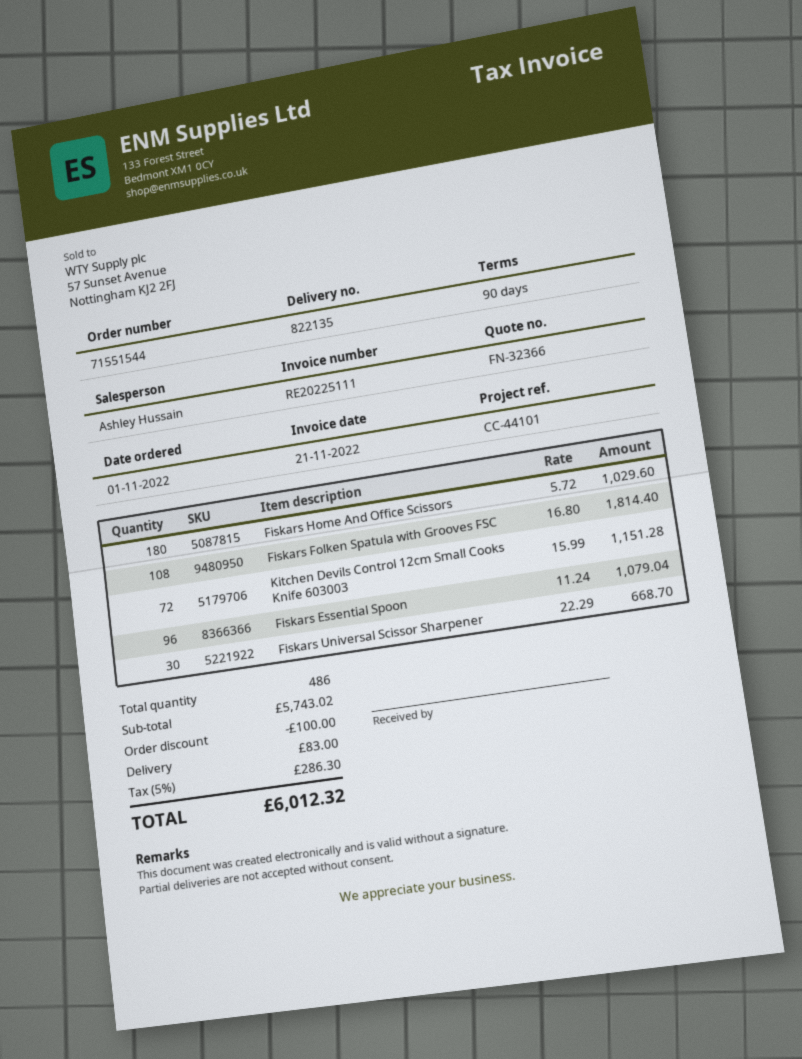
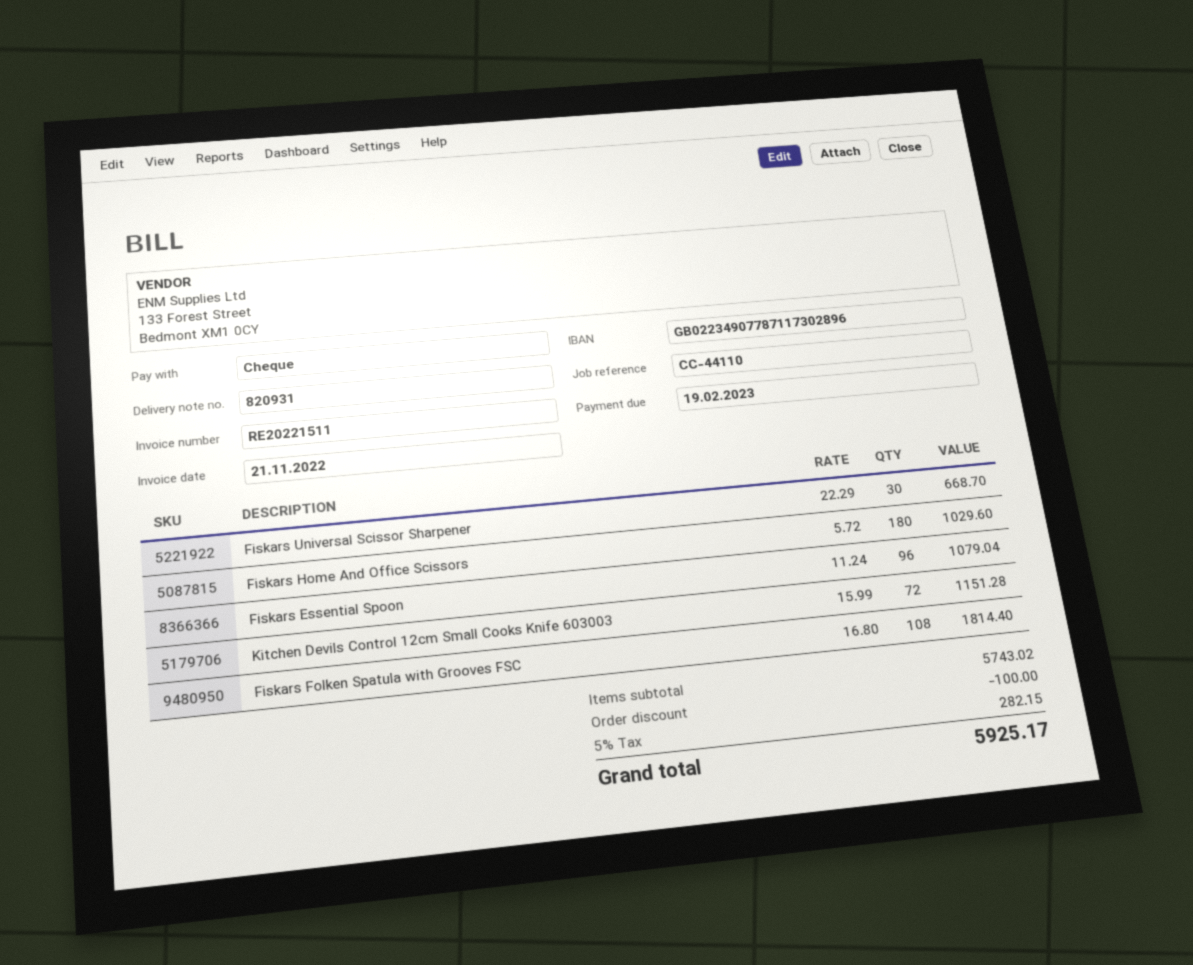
delivery note number: 822135 -> 820931
invoice number: RE20225111 -> RE20221511
reference: CC-44101 -> CC-44110
shipping: 83.00 -> none
tax: 5% = 286.30 -> 5% = 282.15
total: 6012.32 -> 5925.17

